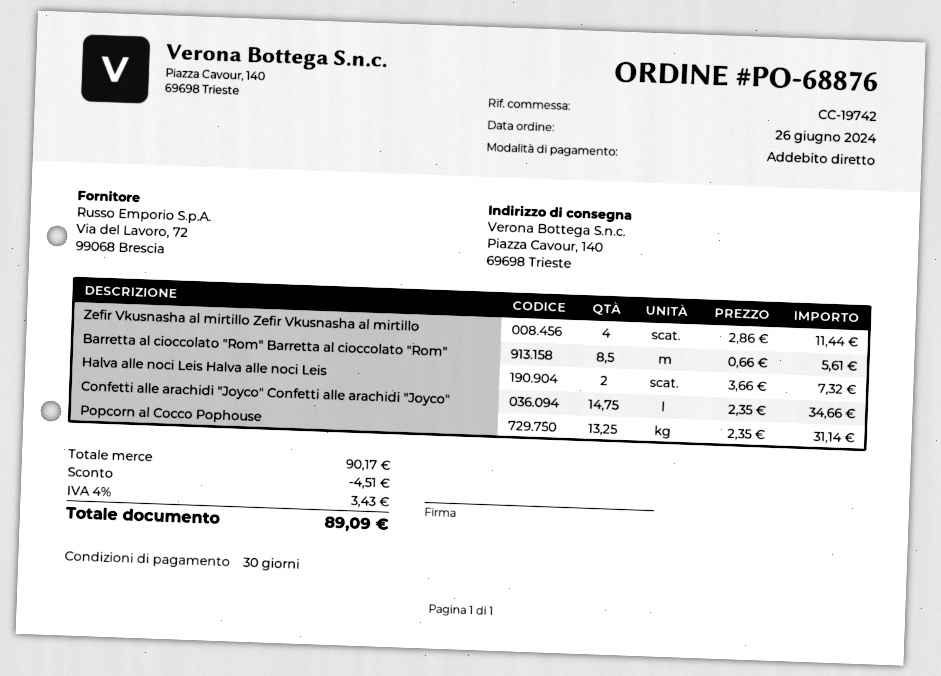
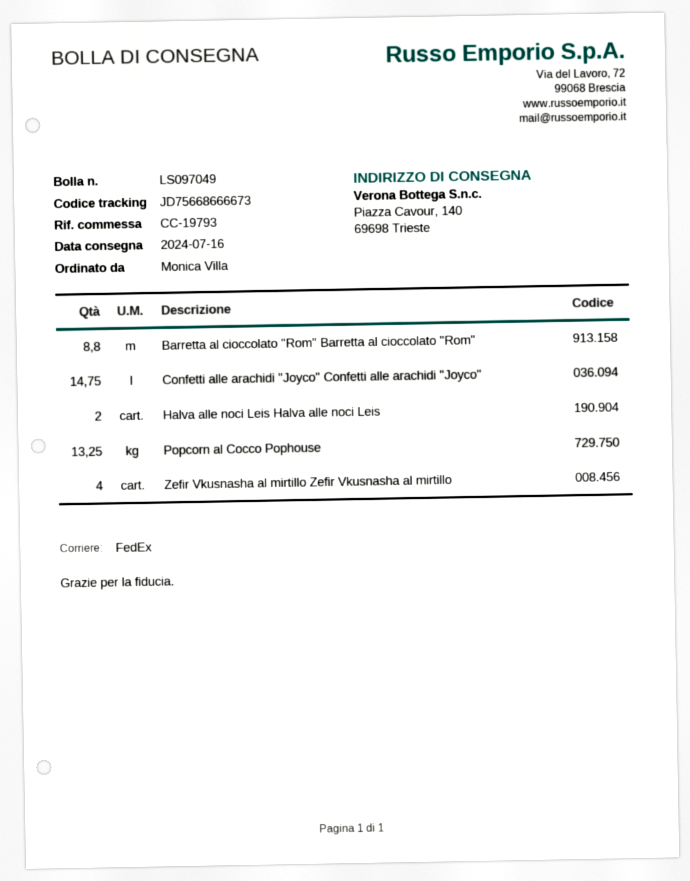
reference: CC-19742 -> CC-19793
Barretta al cioccolato "Rom" Barretta al cioccolato "Rom": 8.5 -> 8.8

